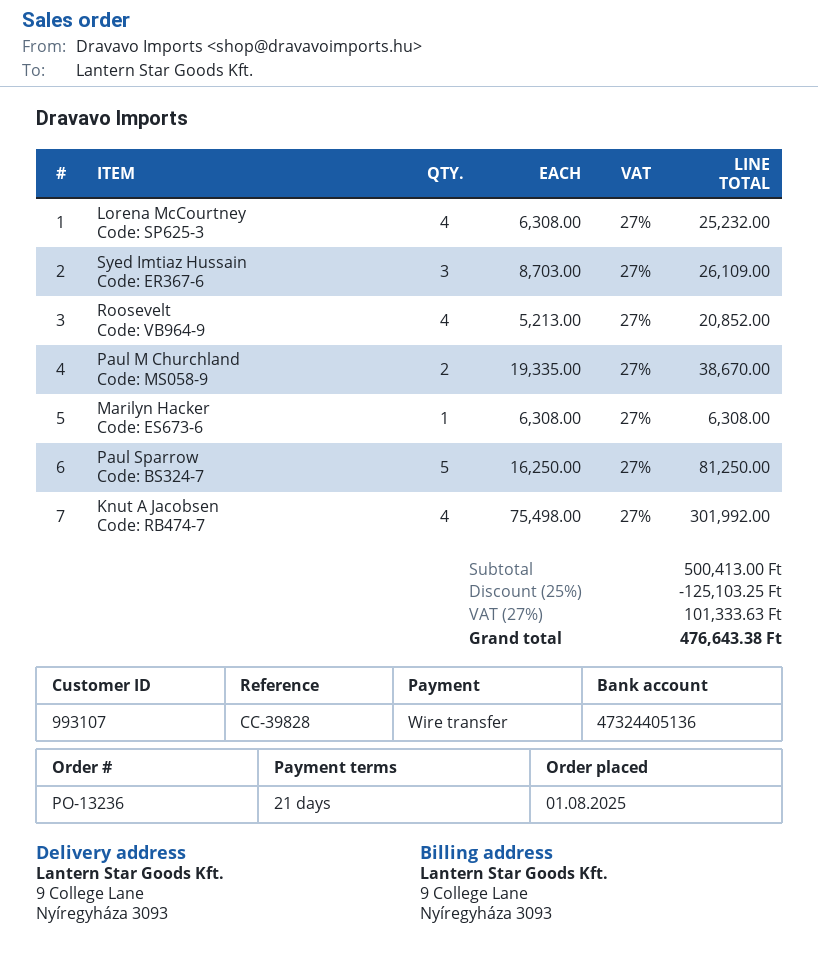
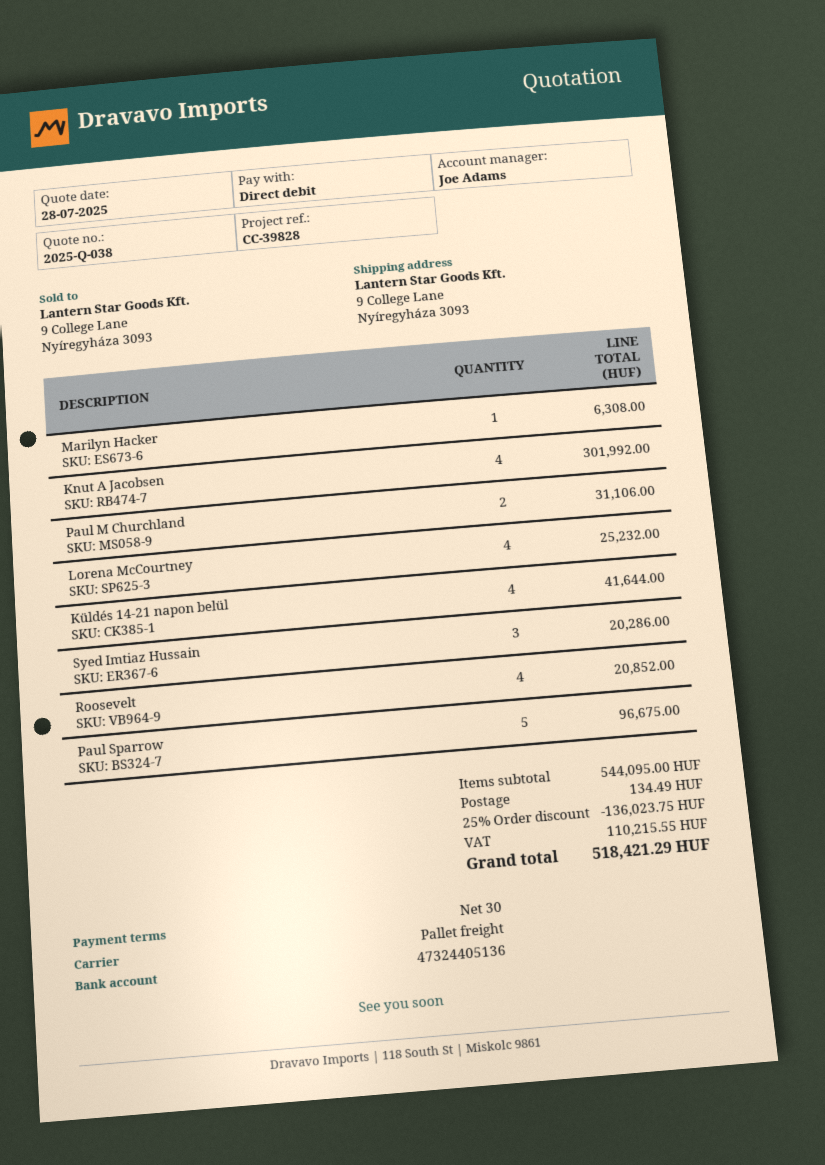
payment terms: 21 days -> 30 days
payment method: bank transfer -> direct debit
Syed Imtiaz Hussain: 3 for 26109.00 -> 3 for 20286.00
Paul M Churchland: 2 for 38670.00 -> 2 for 31106.00
Paul Sparrow: 5 for 81250.00 -> 5 for 96675.00
Küldés 14-21 napon belül: none -> 4 for 41644.00
subtotal: 500413.00 -> 544095.00
discount: 25% = 125103.25 -> 25% = 136023.75
shipping: none -> 134.49
tax: 101333.63 -> 110215.55
total: 476643.38 -> 518421.29

